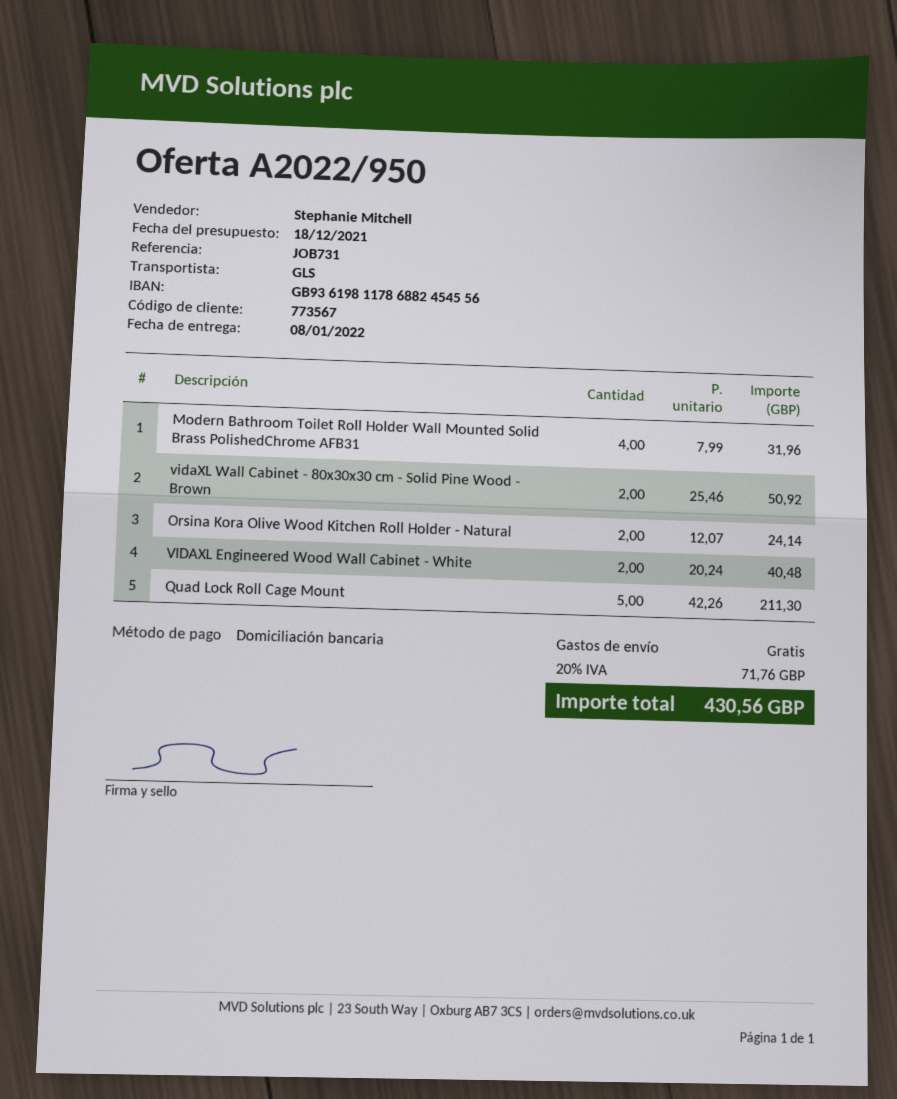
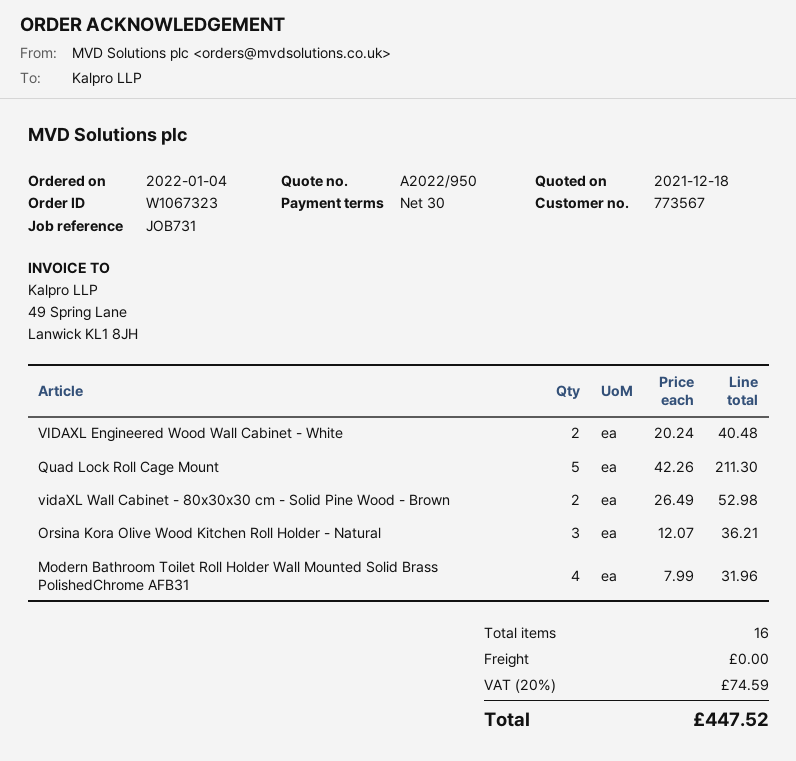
vidaXL Wall Cabinet - 80x30x30 cm - Solid Pine Wood - Brown: 2 x 25.46 = 50.92 -> 2 x 26.49 = 52.98
Orsina Kora Olive Wood Kitchen Roll Holder - Natural: 2 x 12.07 = 24.14 -> 3 x 12.07 = 36.21
tax: 20% = 71.76 -> 20% = 74.59
total: 430.56 -> 447.52

